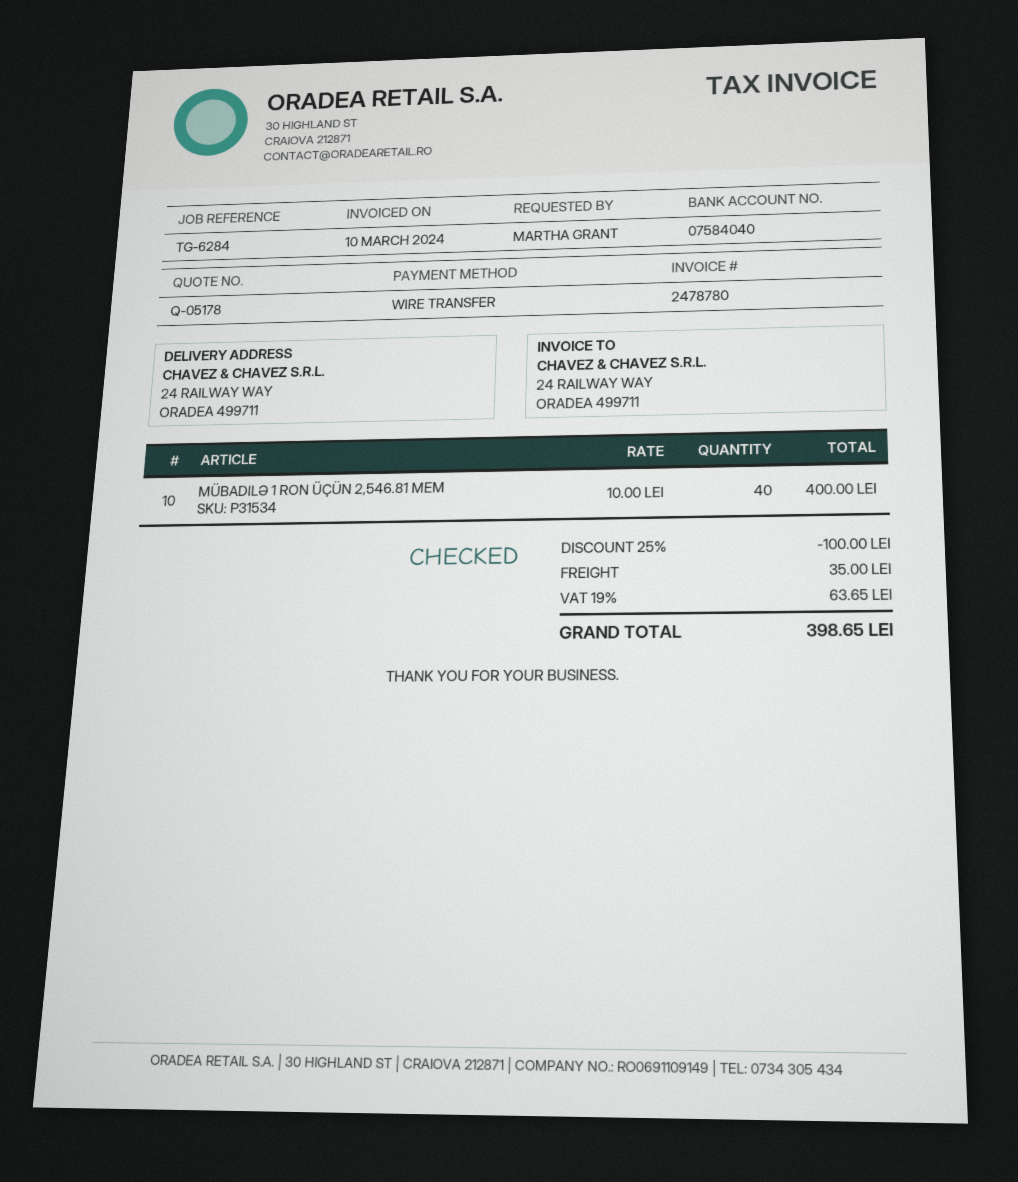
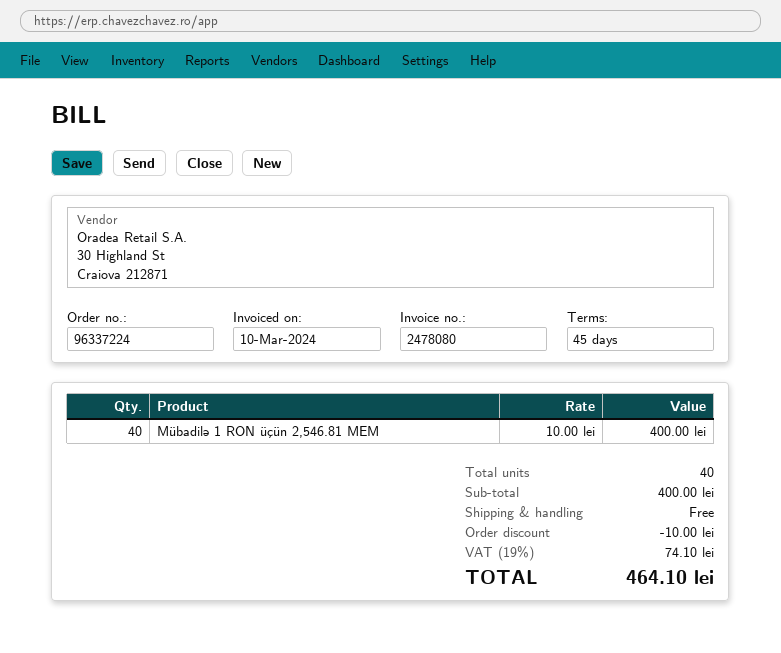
invoice number: 2478780 -> 2478080
discount: 100.00 -> 10.00
shipping: 35.00 -> 0.00
tax: 19% = 63.65 -> 19% = 74.10
total: 398.65 -> 464.10

